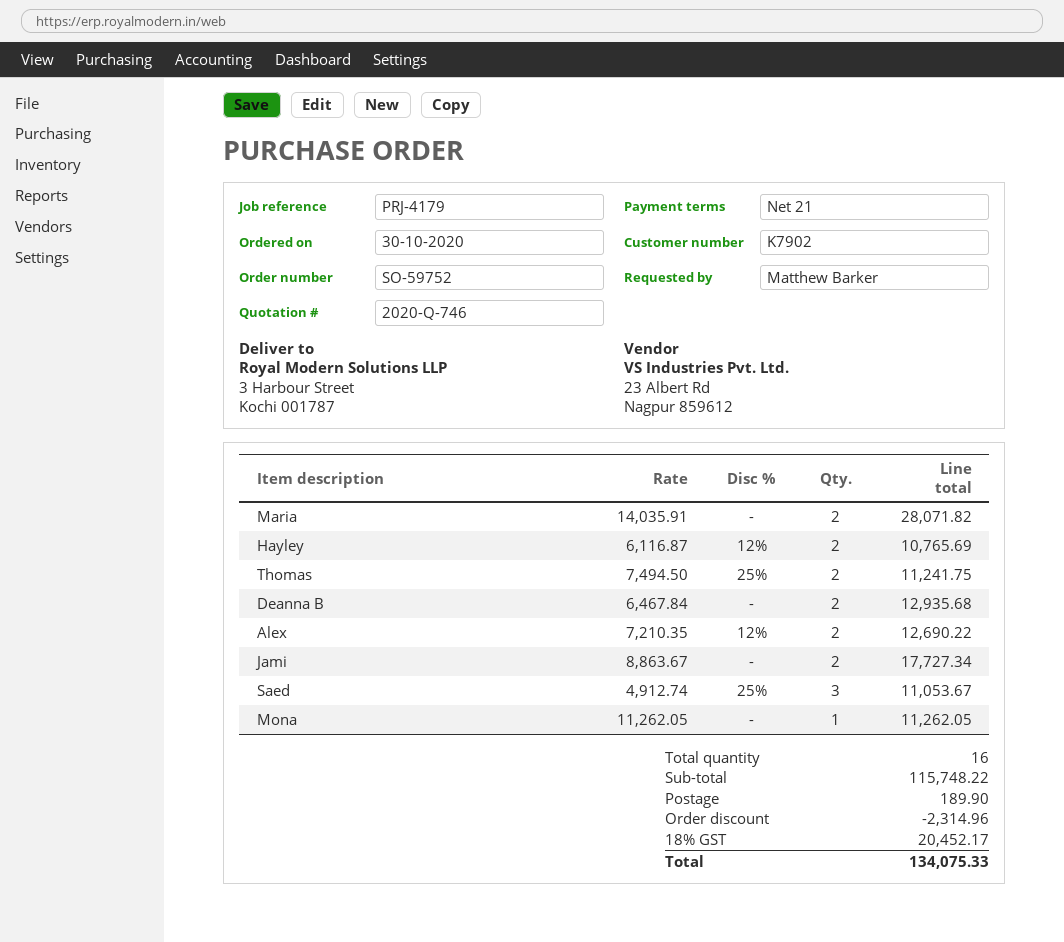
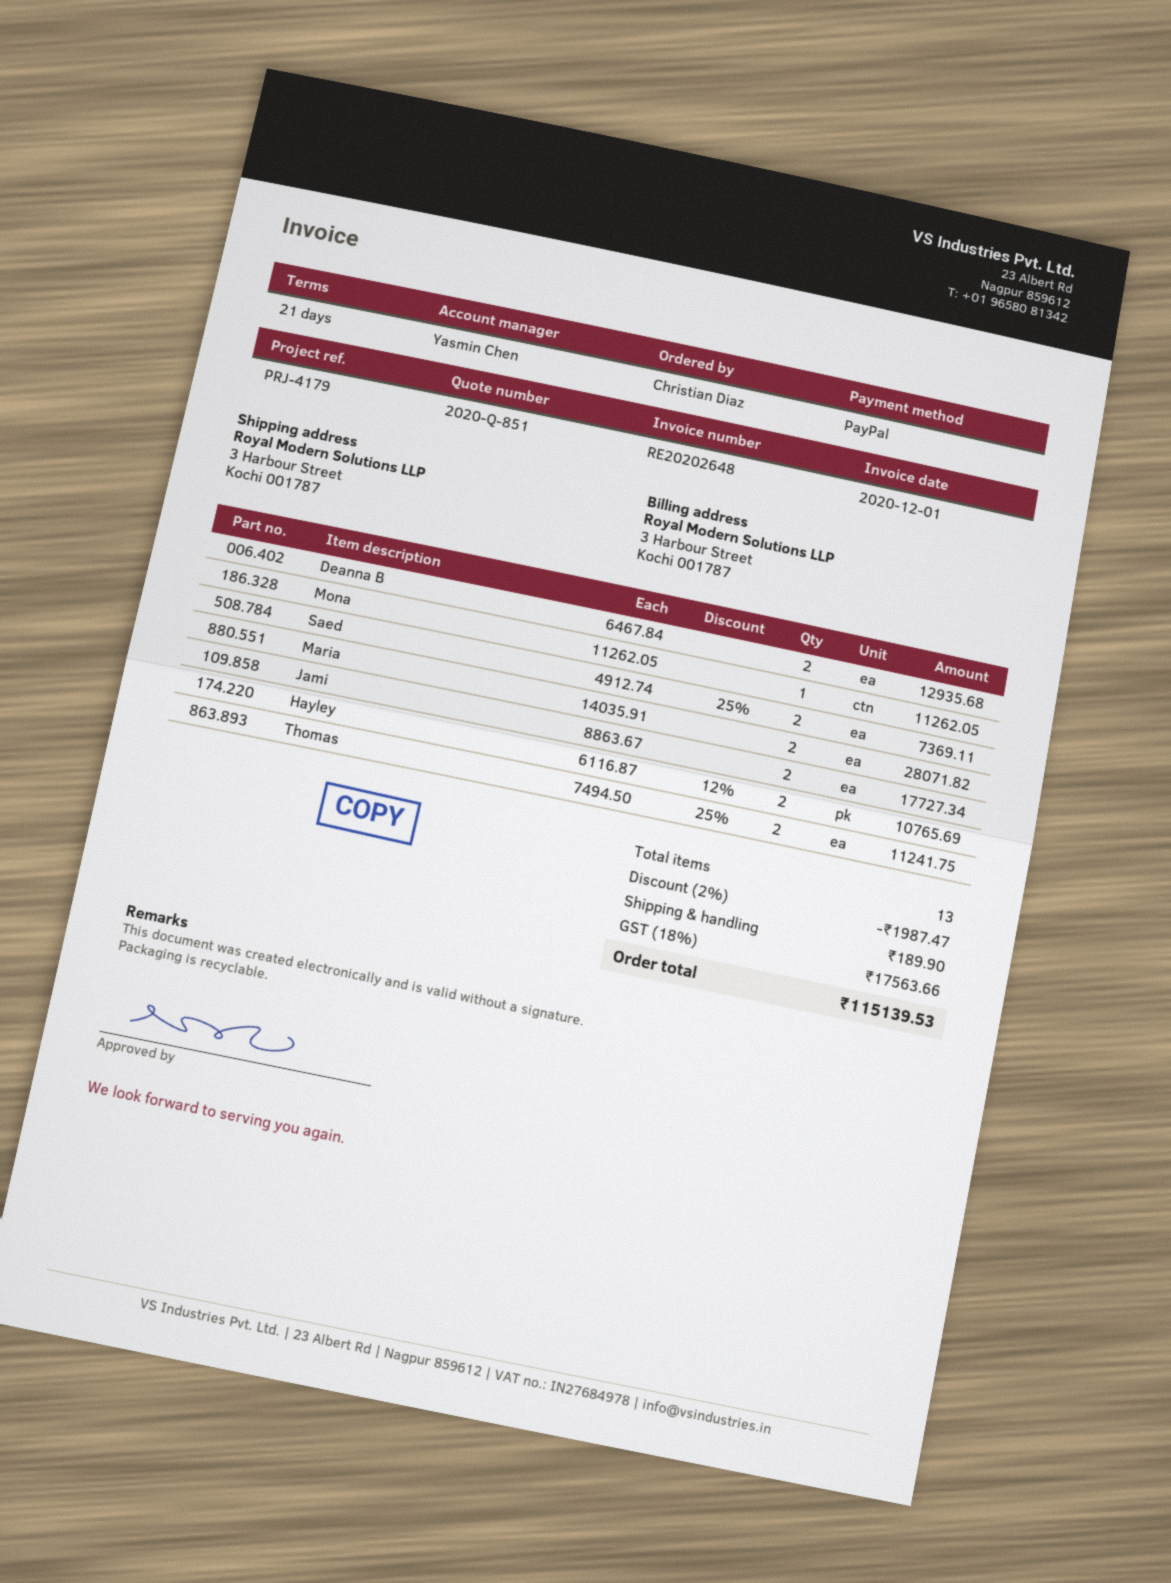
quote number: 2020-Q-746 -> 2020-Q-851
ordered by: Matthew Barker -> Christian Diaz
Alex: 2 x 7210.35 - 12% = 12690.22 -> none
Saed: 3 x 4912.74 - 25% = 11053.67 -> 2 x 4912.74 - 25% = 7369.11
total quantity: 16 -> 13
discount: 2314.96 -> 1987.47
tax: 18% = 20452.17 -> 18% = 17563.66
total: 134075.33 -> 115139.53

